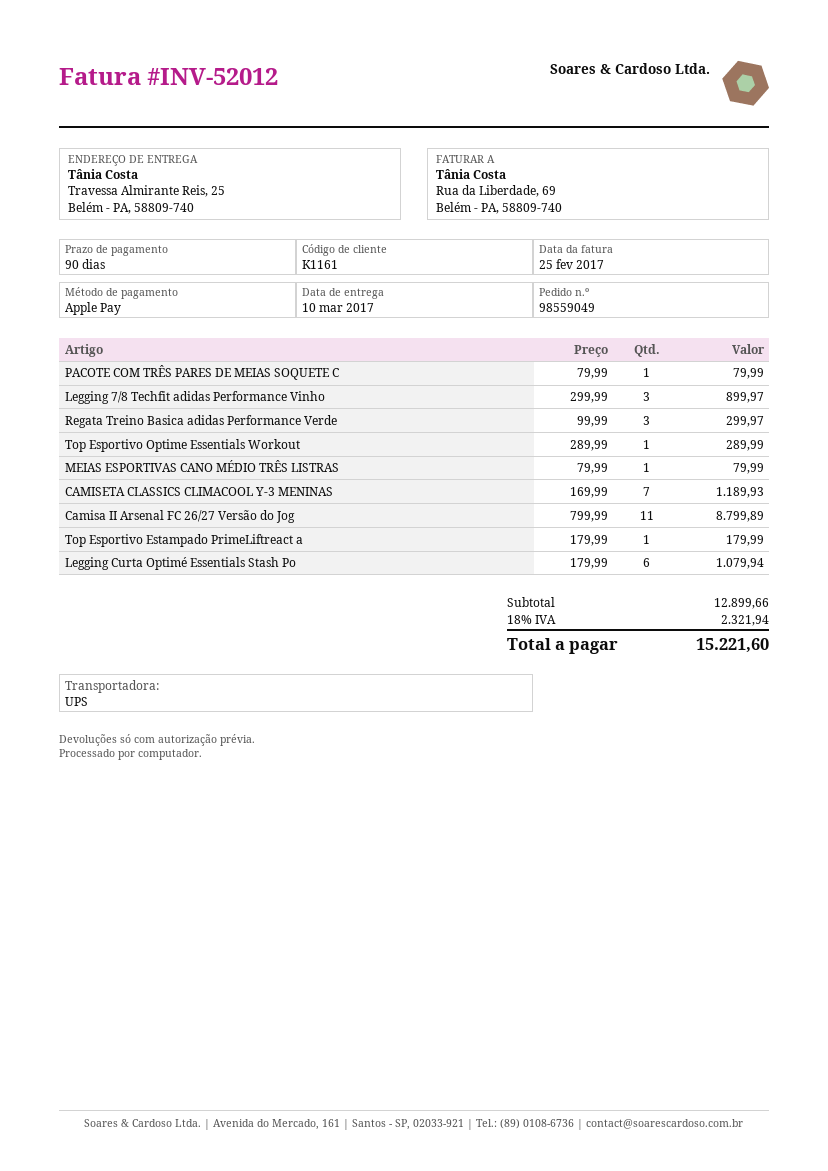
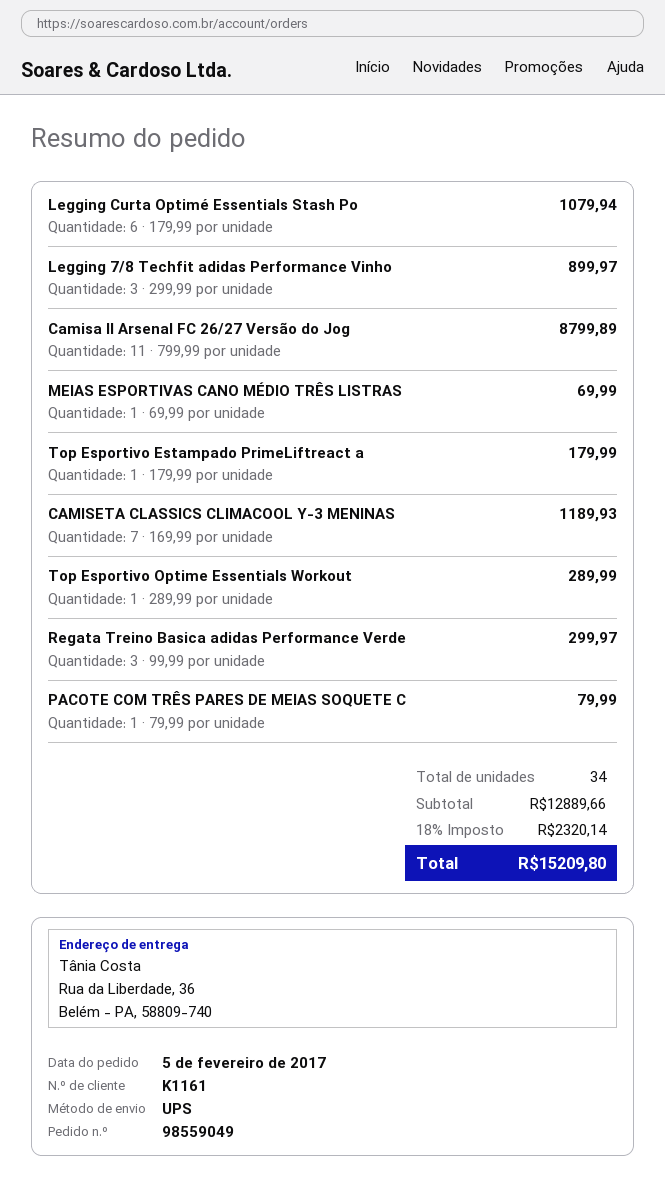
ship to: Travessa Almirante Reis, 25, Belém - PA, 58809-740 -> Rua da Liberdade, 36, Belém - PA, 58809-740
MEIAS ESPORTIVAS CANO MÉDIO TRÊS LISTRAS: 1 x 79.99 = 79.99 -> 1 x 69.99 = 69.99
subtotal: 12899.66 -> 12889.66
tax: 18% = 2321.94 -> 18% = 2320.14
total: 15221.60 -> 15209.80

